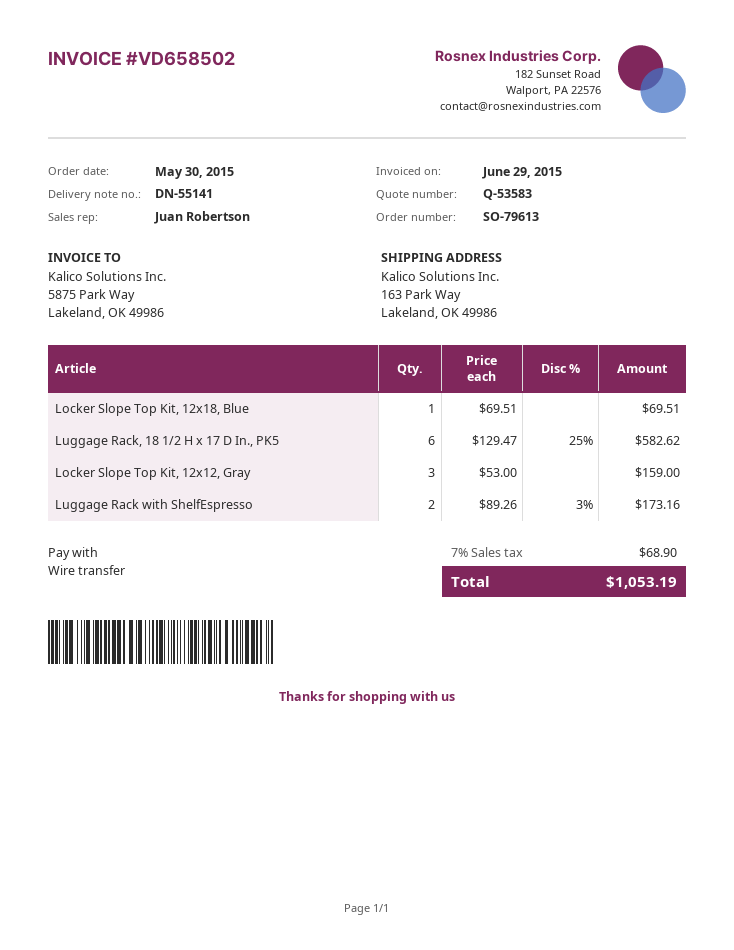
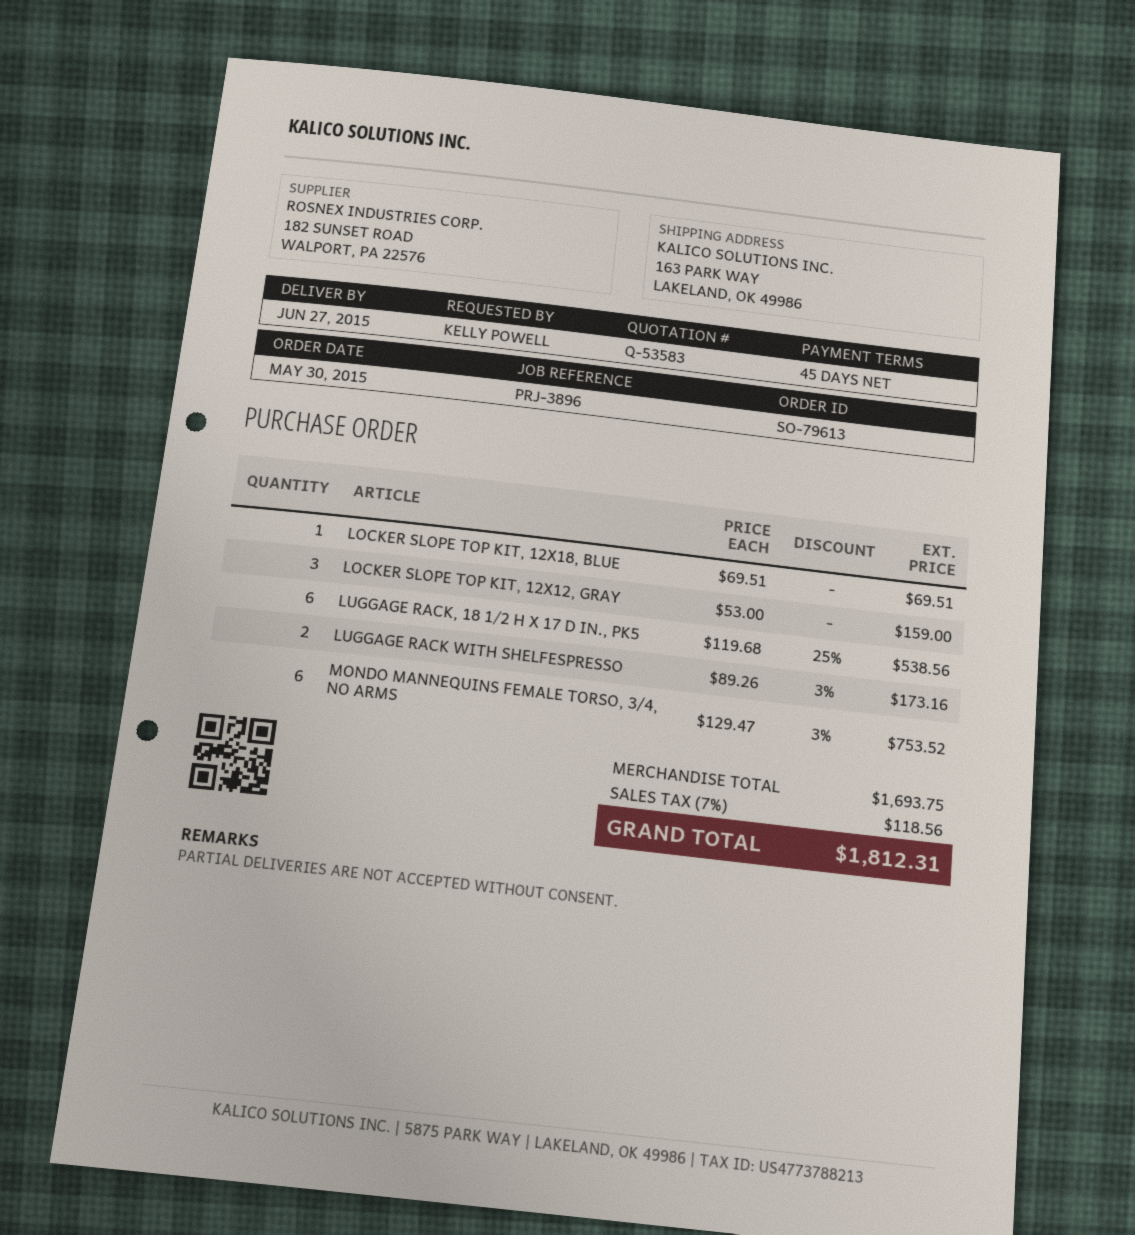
Luggage Rack, 18 1/2 H x 17 D In., PK5: 6 x 129.47 - 25% = 582.62 -> 6 x 119.68 - 25% = 538.56
MONDO MANNEQUINS FEMALE TORSO, 3/4, NO ARMS: none -> 6 x 129.47 - 3% = 753.52
tax: 7% = 68.90 -> 7% = 118.56
total: 1053.19 -> 1812.31

